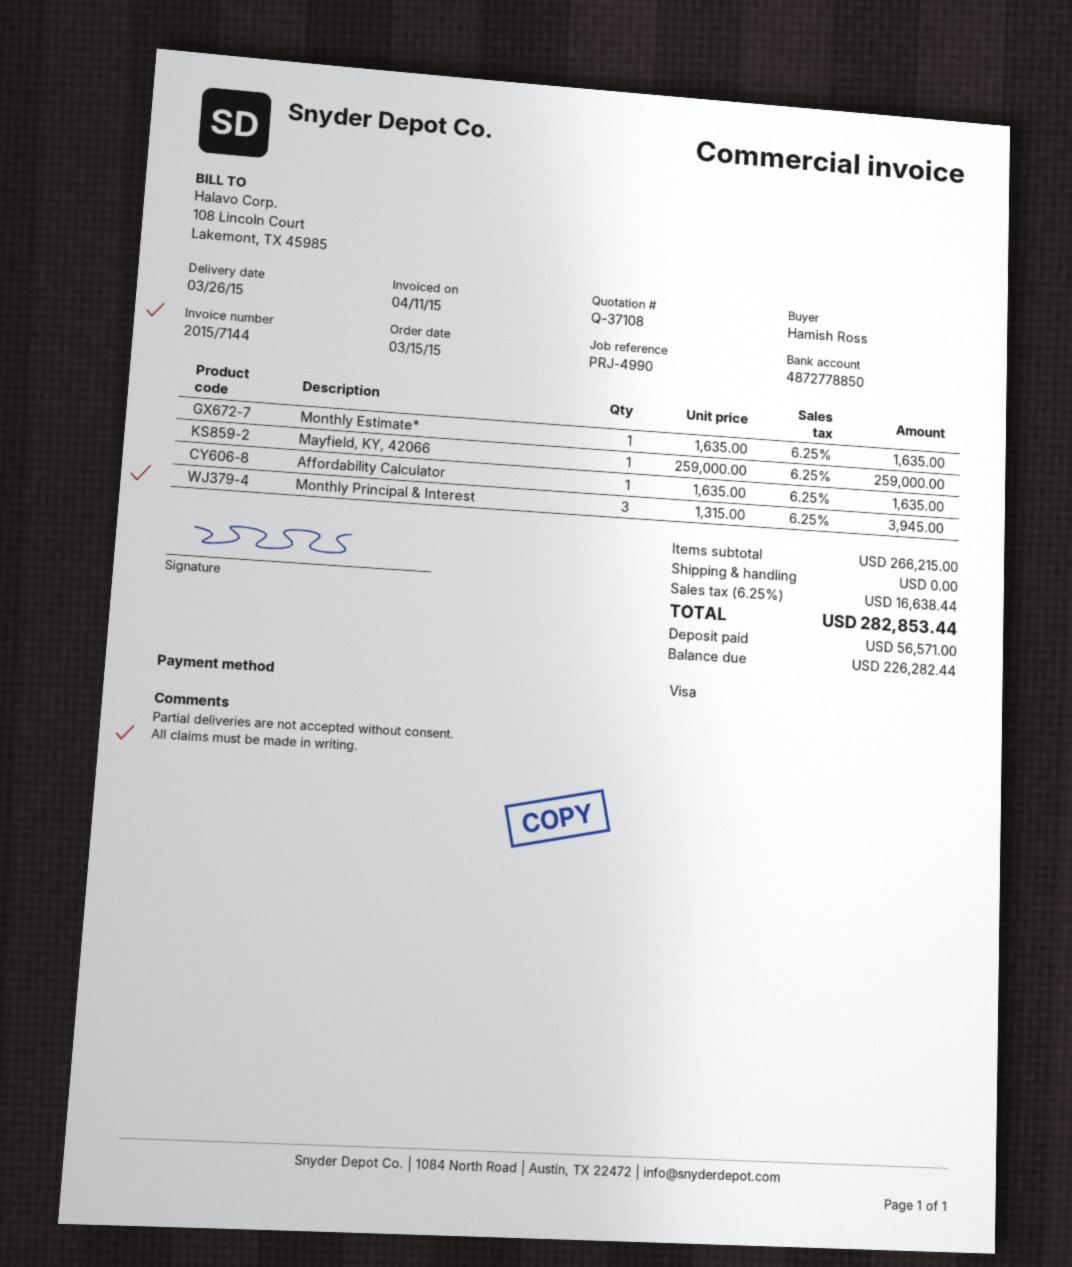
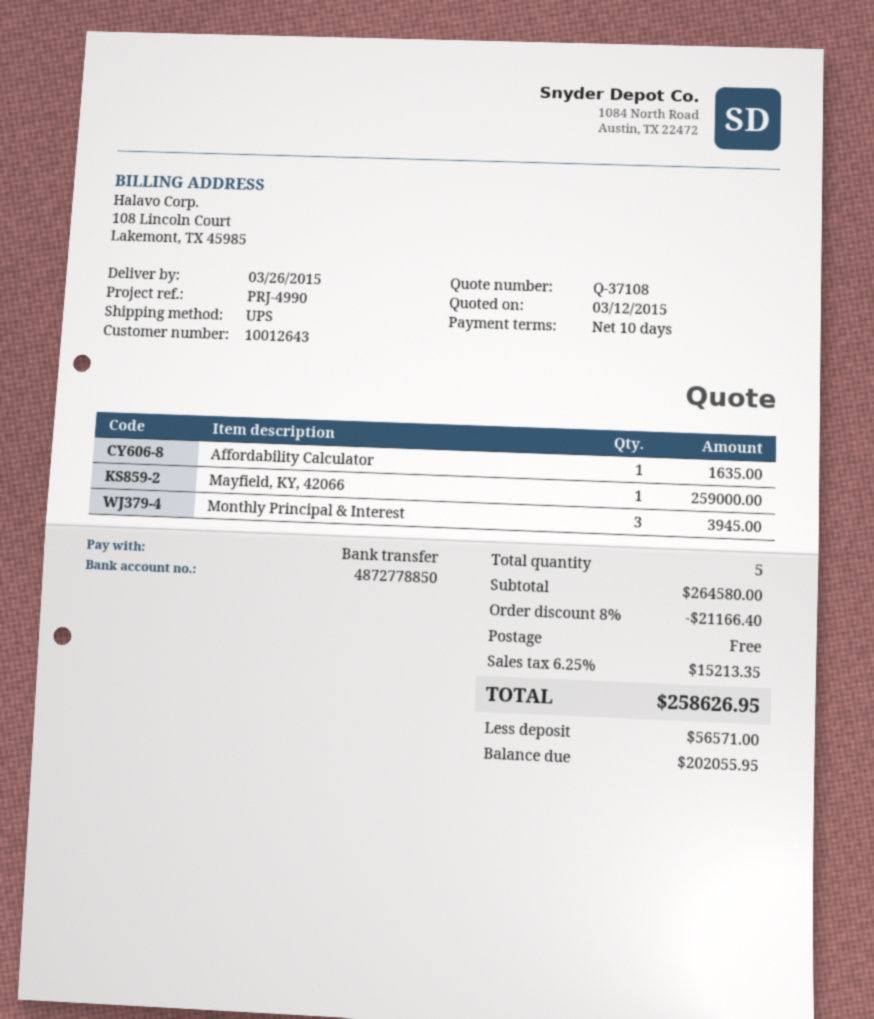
payment method: Visa -> bank transfer
Monthly Estimate*: 1 for 1635.00 -> none
subtotal: 266215.00 -> 264580.00
discount: none -> 8% = 21166.40
tax: 6.25% = 16638.44 -> 6.25% = 15213.35
total: 282853.44 -> 258626.95
balance: 226282.44 -> 202055.95

